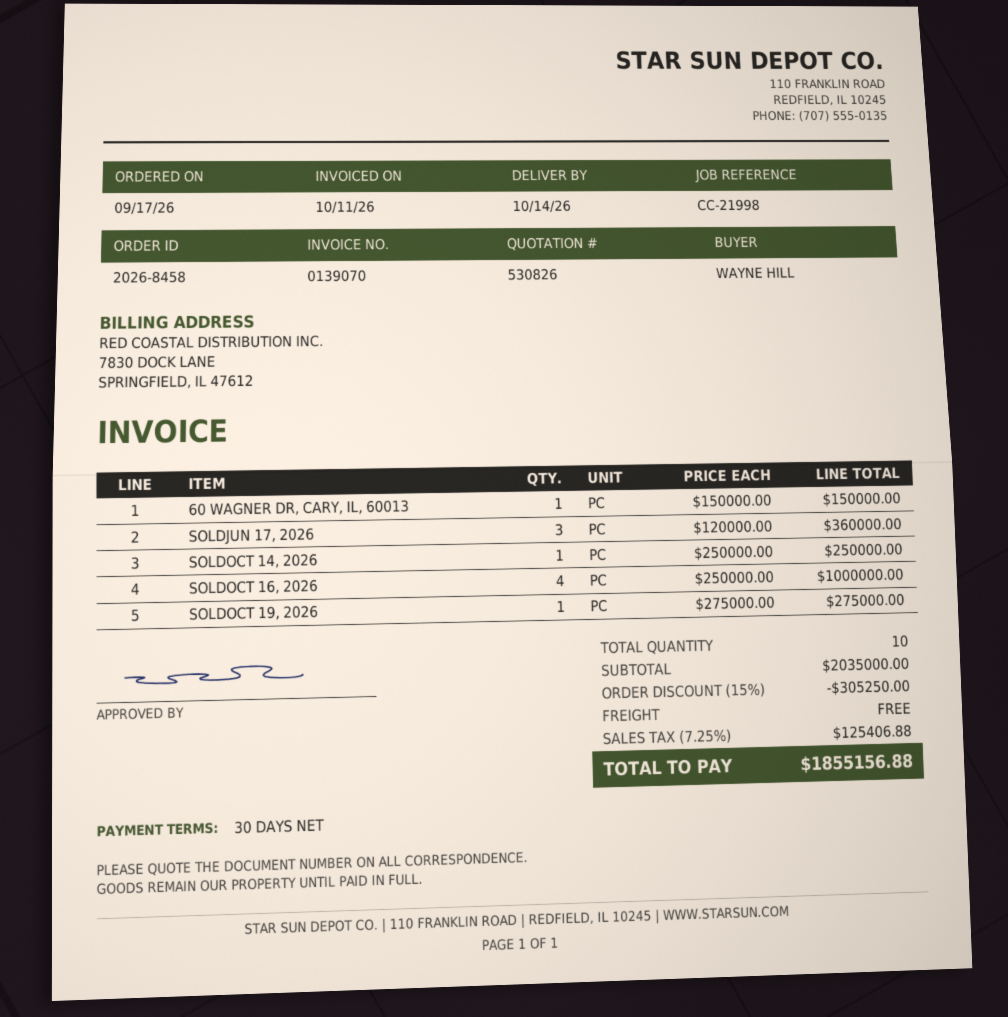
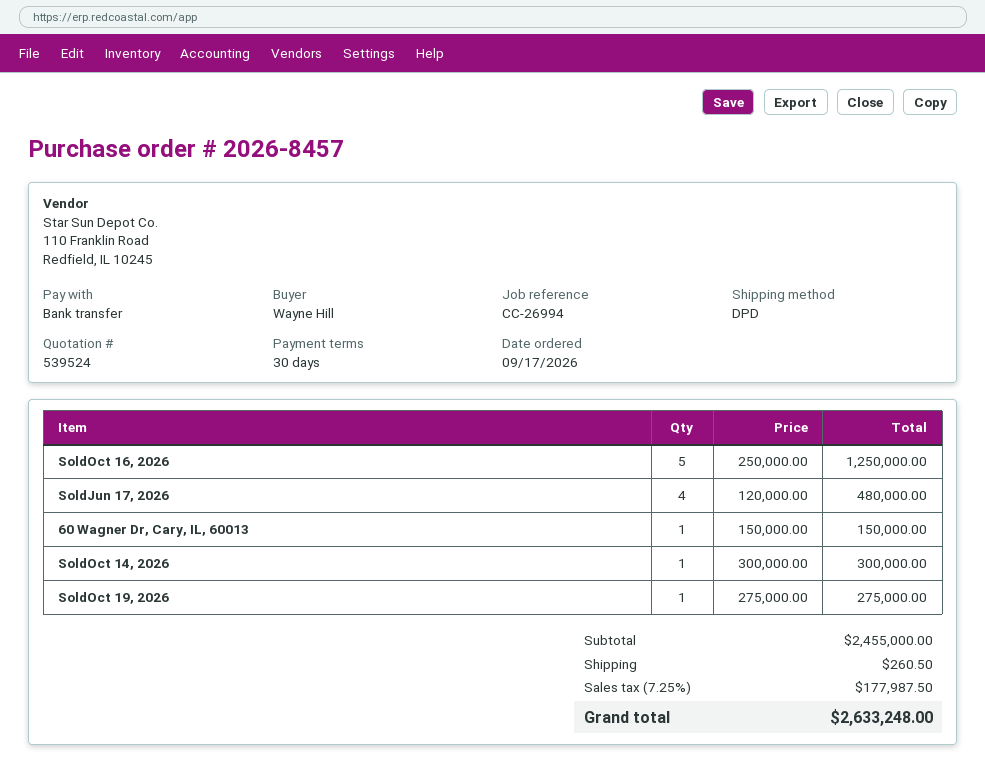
quote number: 530826 -> 539524
order number: 2026-8458 -> 2026-8457
reference: CC-21998 -> CC-26994
SOLDJUN 17, 2026: 3 x 120000.00 = 360000.00 -> 4 x 120000.00 = 480000.00
SOLDOCT 14, 2026: 1 x 250000.00 = 250000.00 -> 1 x 300000.00 = 300000.00
SOLDOCT 16, 2026: 4 x 250000.00 = 1000000.00 -> 5 x 250000.00 = 1250000.00
subtotal: 2035000.00 -> 2455000.00
discount: 15% = 305250.00 -> none
shipping: 0.00 -> 260.50
tax: 7.25% = 125406.88 -> 7.25% = 177987.50
total: 1855156.88 -> 2633248.00

